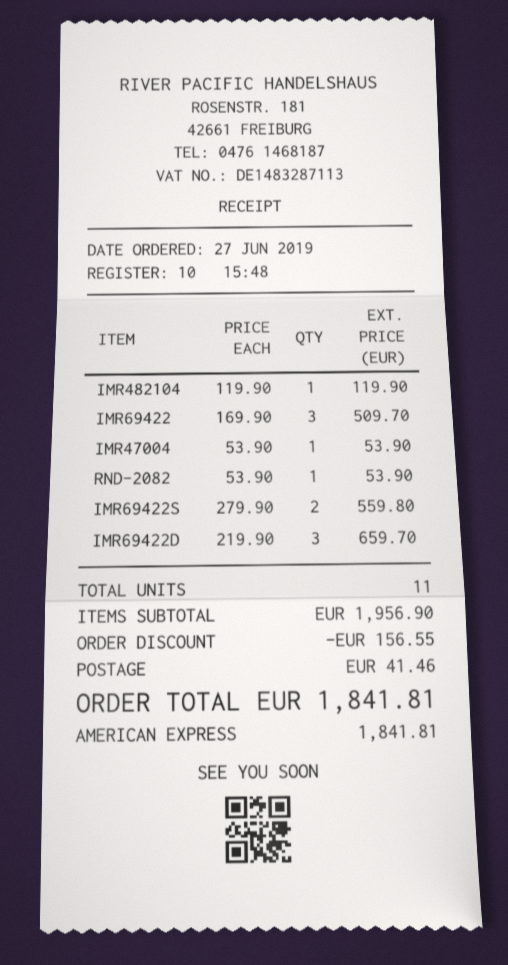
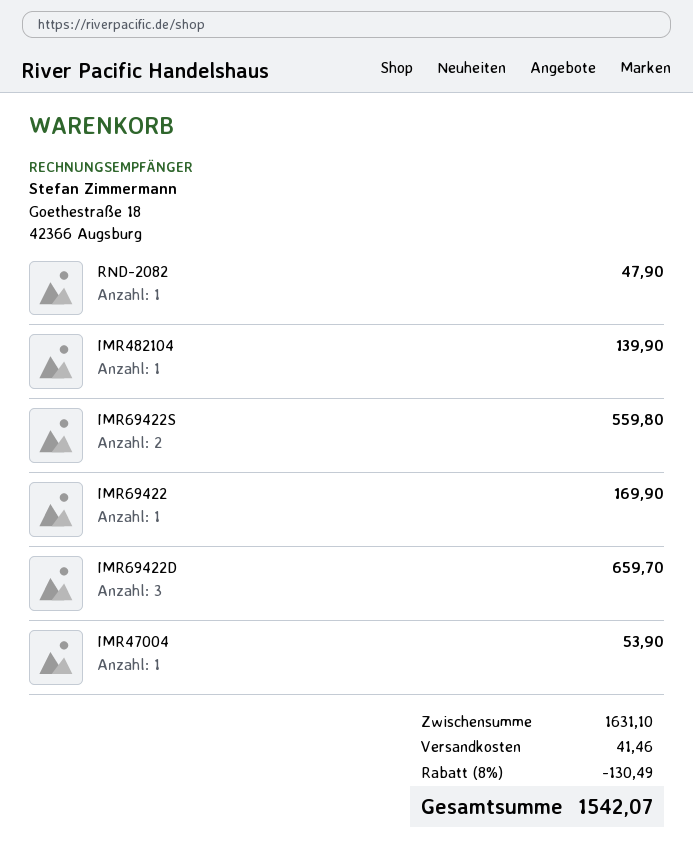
IMR482104: 1 for 119.90 -> 1 for 139.90
IMR69422: 3 for 509.70 -> 1 for 169.90
RND-2082: 1 for 53.90 -> 1 for 47.90
subtotal: 1956.90 -> 1631.10
discount: 156.55 -> 130.49
total: 1841.81 -> 1542.07

